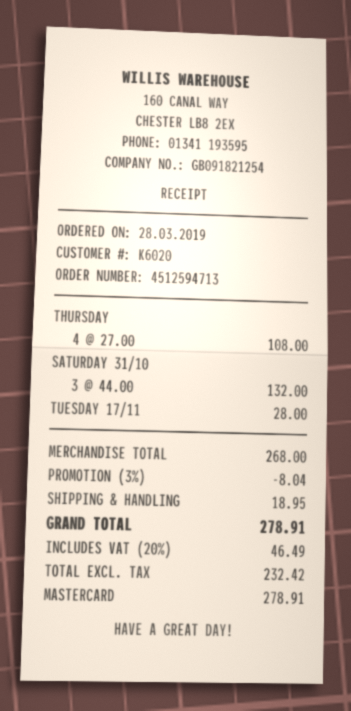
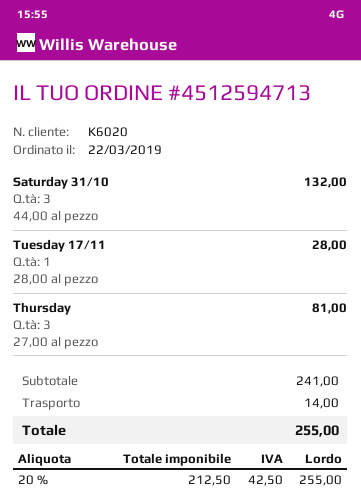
order date: 2019-03-28 -> 2019-03-22
THURSDAY: 4 x 27.00 = 108.00 -> 3 x 27.00 = 81.00
subtotal: 268.00 -> 241.00
discount: 3% = 8.04 -> none
shipping: 18.95 -> 14.00
net: 232.42 -> 212.50
tax: 20% = 46.49 -> 20% = 42.50
total: 278.91 -> 255.00

